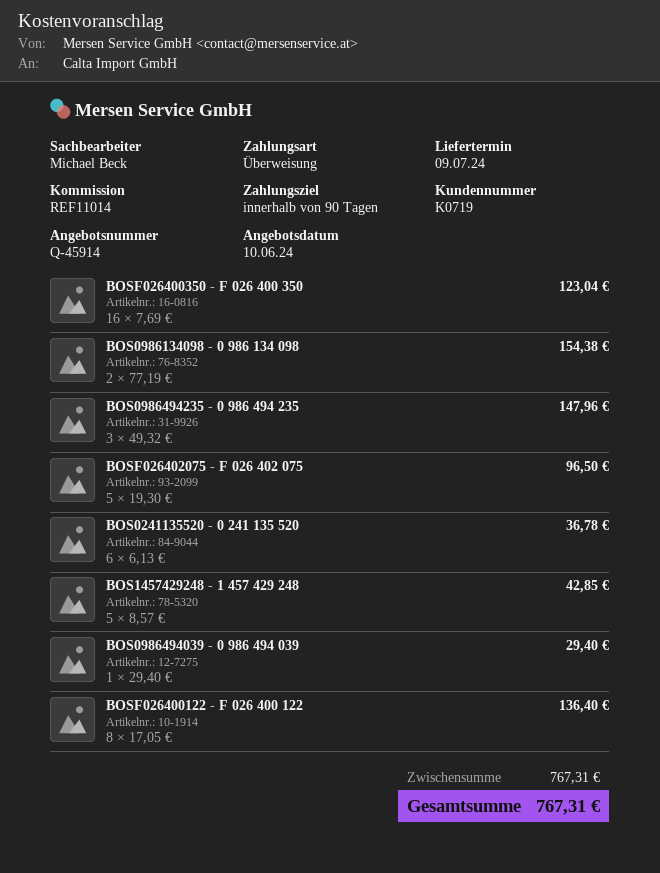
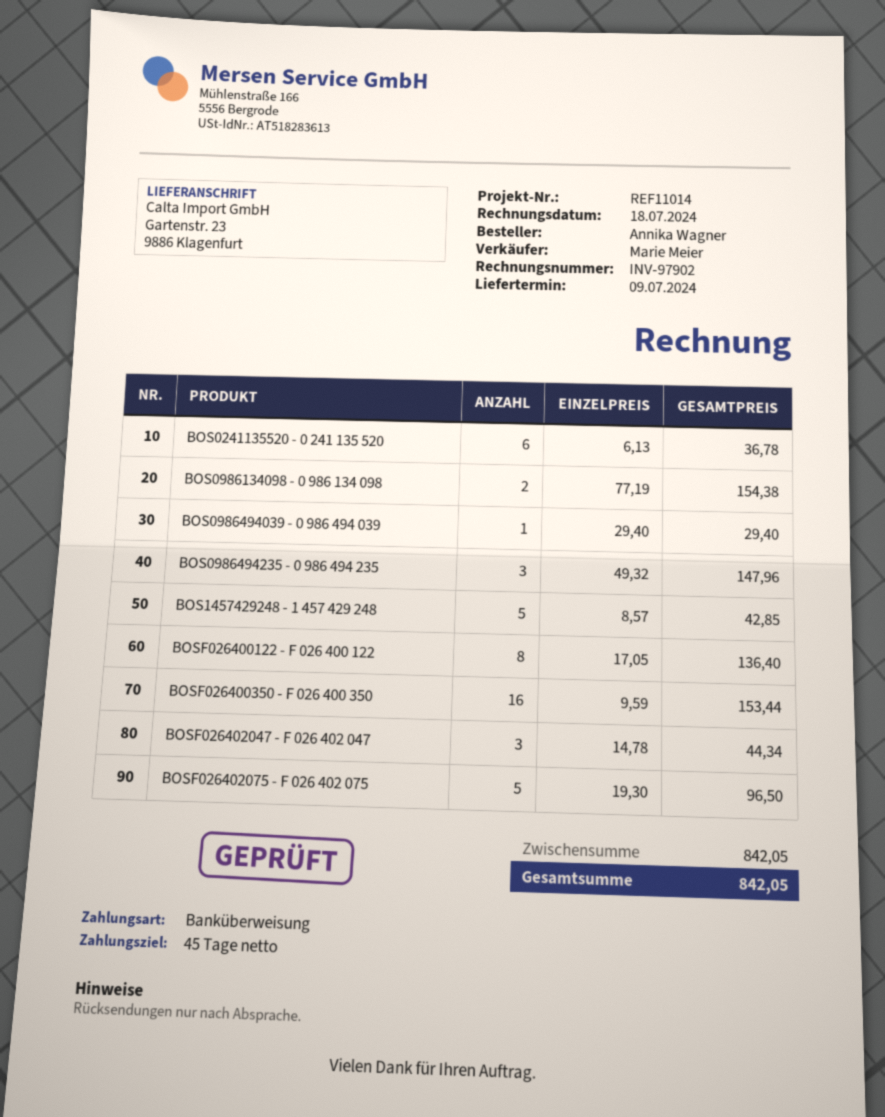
payment terms: 90 days -> 45 days
sales rep: Michael Beck -> Marie Meier
BOSF026400350 - F 026 400 350: 16 x 7.69 = 123.04 -> 16 x 9.59 = 153.44
BOSF026402047 - F 026 402 047: none -> 3 x 14.78 = 44.34
subtotal: 767.31 -> 842.05
total: 767.31 -> 842.05

